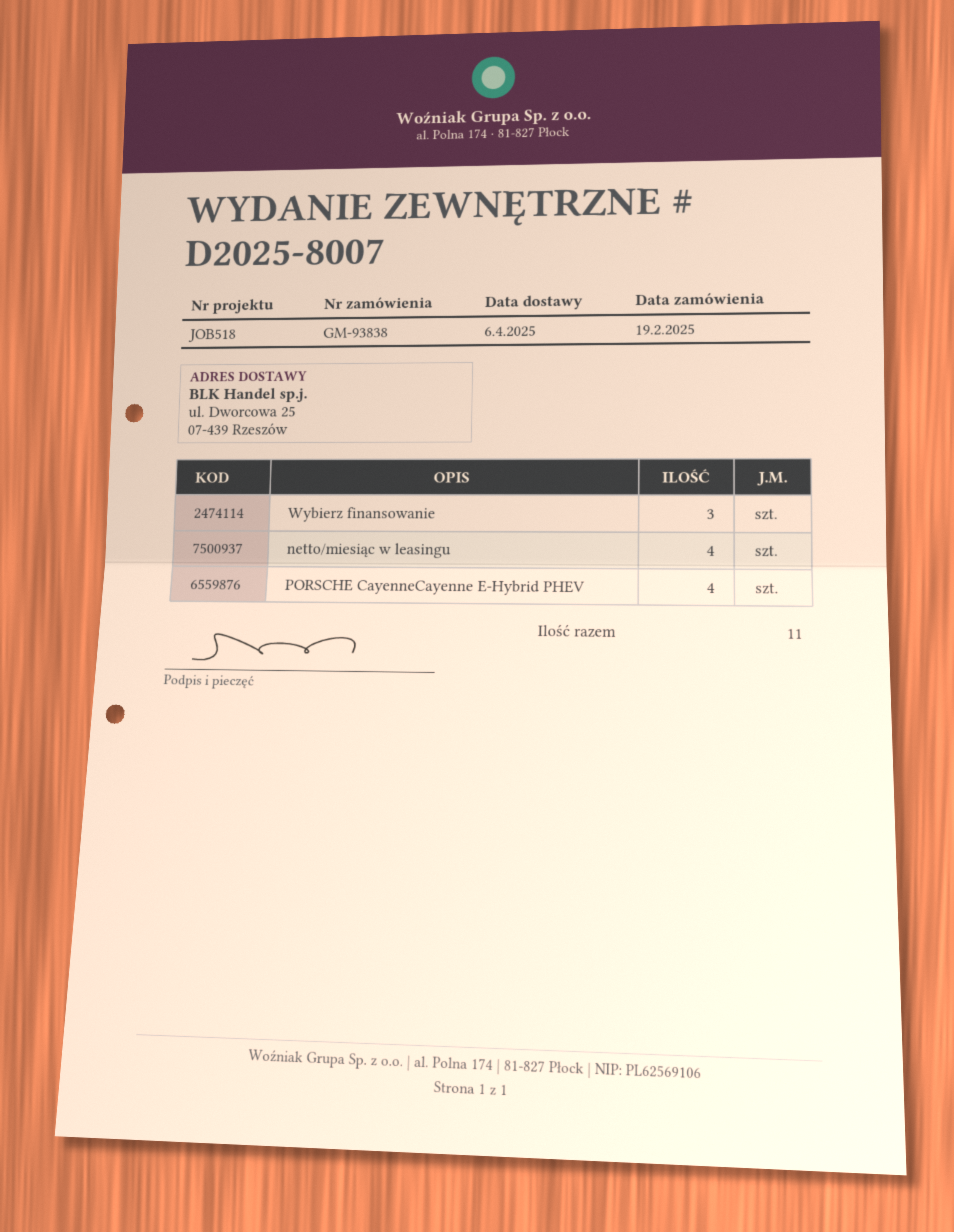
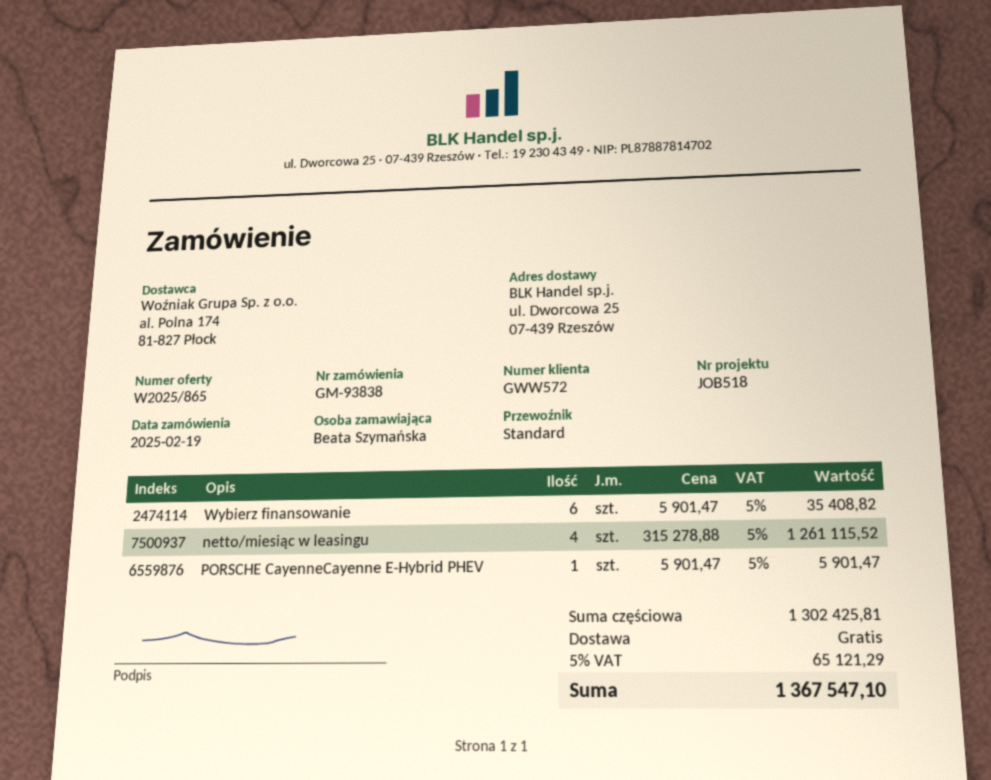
Wybierz finansowanie: 3 -> 6
PORSCHE CayenneCayenne E-Hybrid PHEV: 4 -> 1

